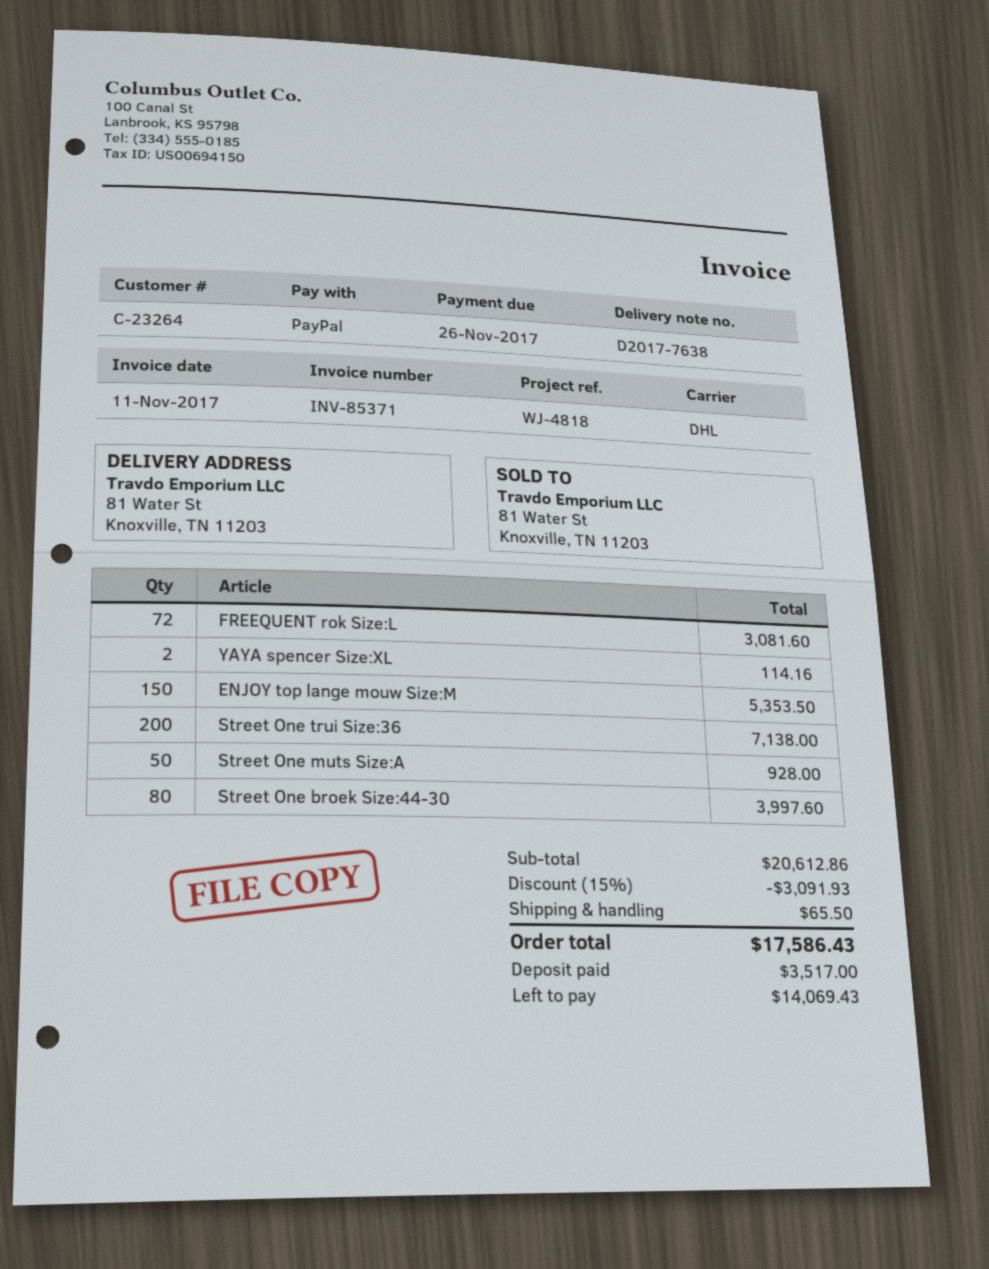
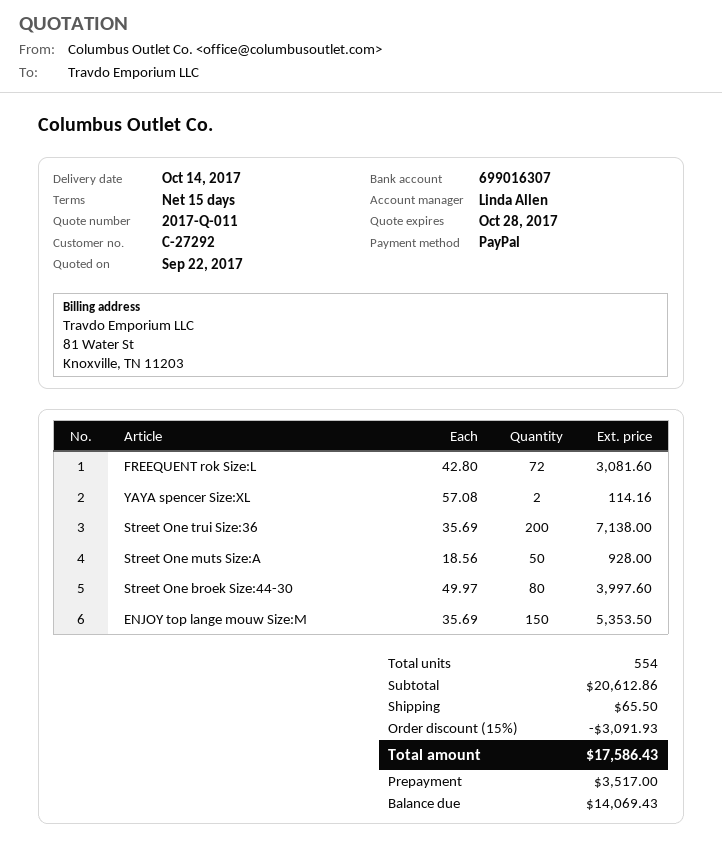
customer number: C-23264 -> C-27292

